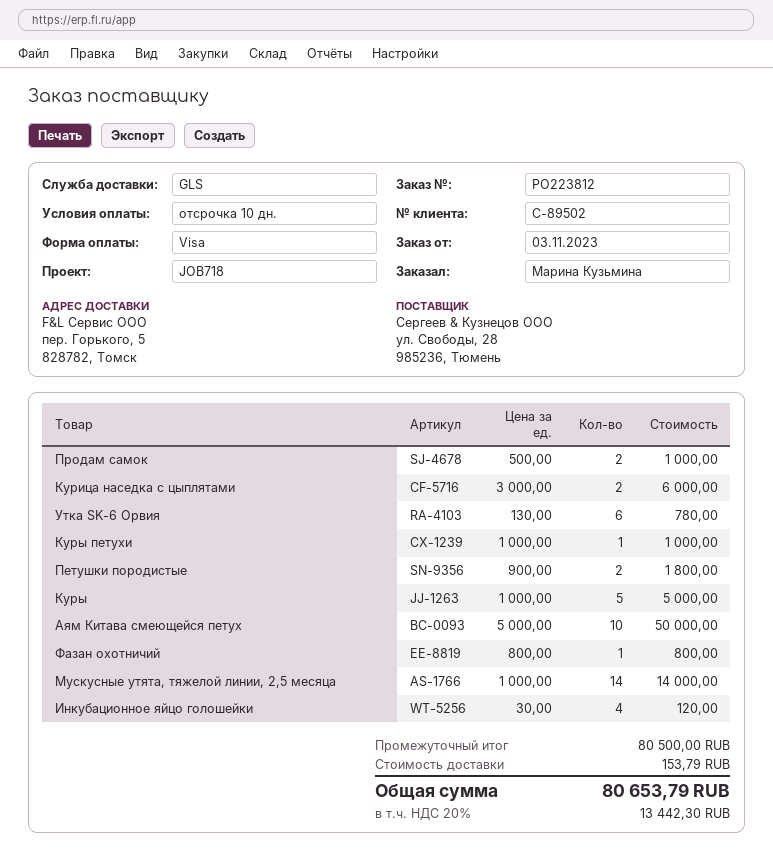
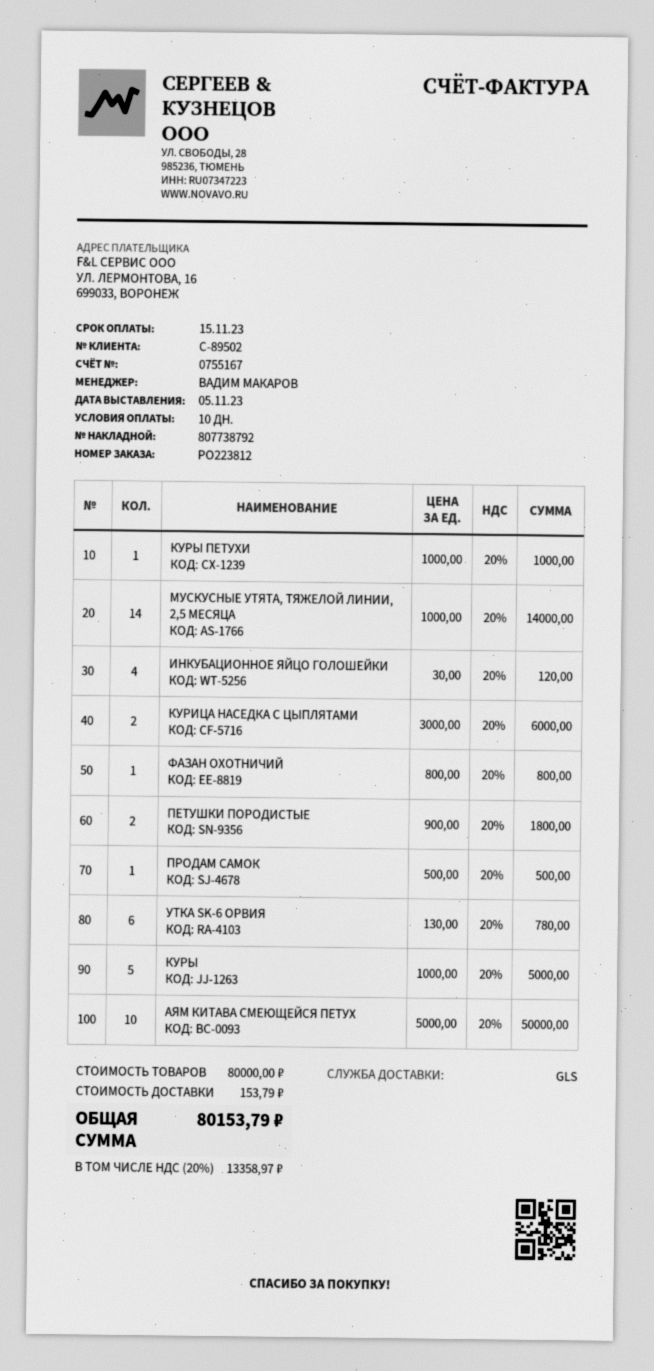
Продам самок: 2 x 500.00 = 1000.00 -> 1 x 500.00 = 500.00
subtotal: 80500.00 -> 80000.00
tax: 20% = 13442.30 -> 20% = 13358.97
total: 80653.79 -> 80153.79

